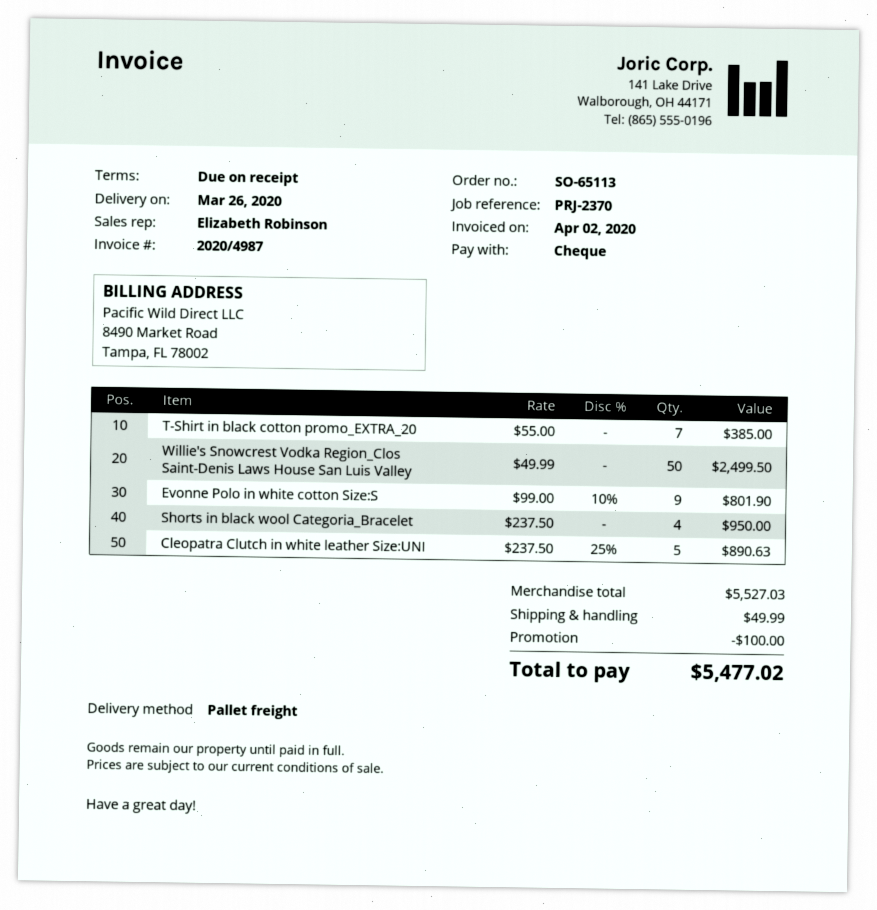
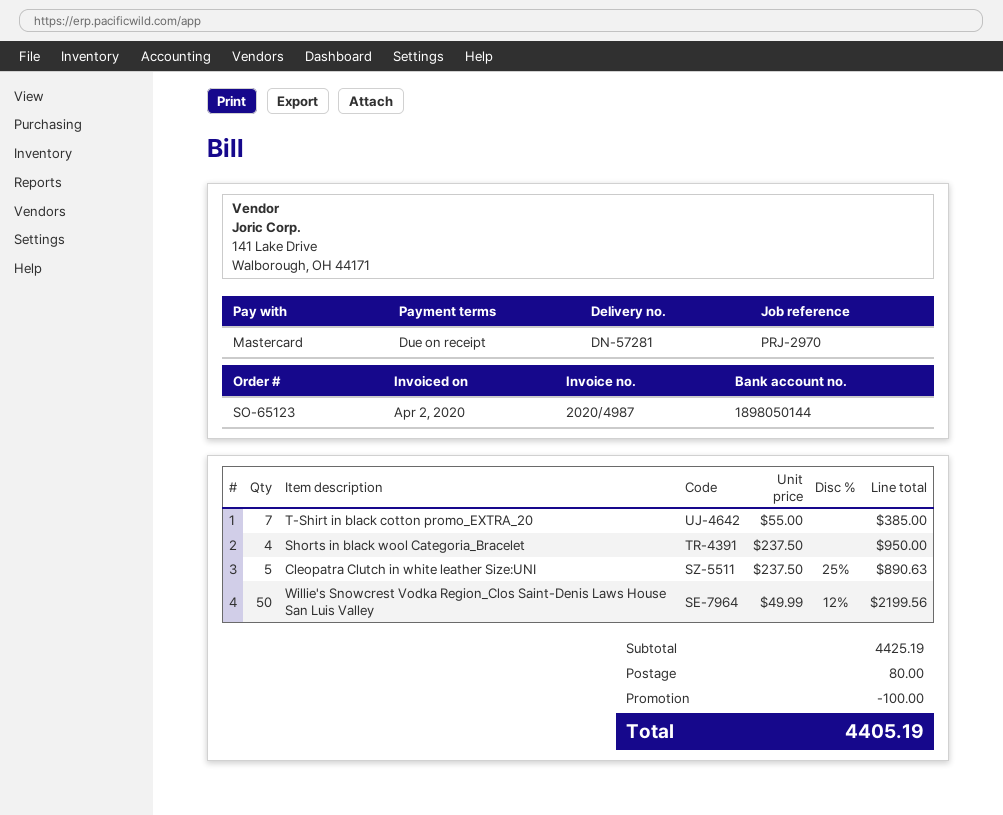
order number: SO-65113 -> SO-65123
reference: PRJ-2370 -> PRJ-2970
payment method: cheque -> Mastercard
Willie's Snowcrest Vodka Region_Clos Saint-Denis Laws House San Luis Valley: 50 x 49.99 = 2499.50 -> 50 x 49.99 - 12% = 2199.56
Evonne Polo in white cotton Size:S: 9 x 99.00 - 10% = 801.90 -> none
subtotal: 5527.03 -> 4425.19
shipping: 49.99 -> 80.00
total: 5477.02 -> 4405.19

